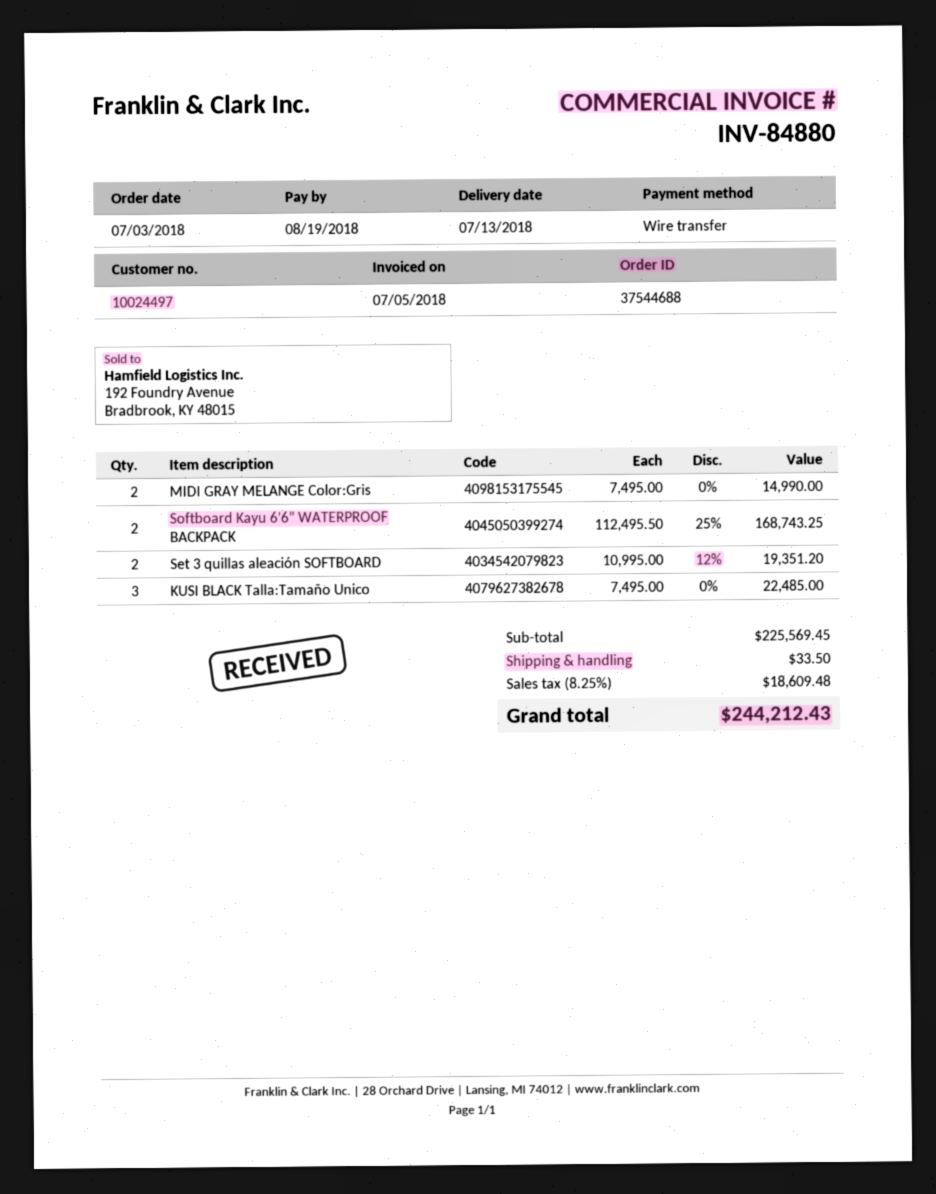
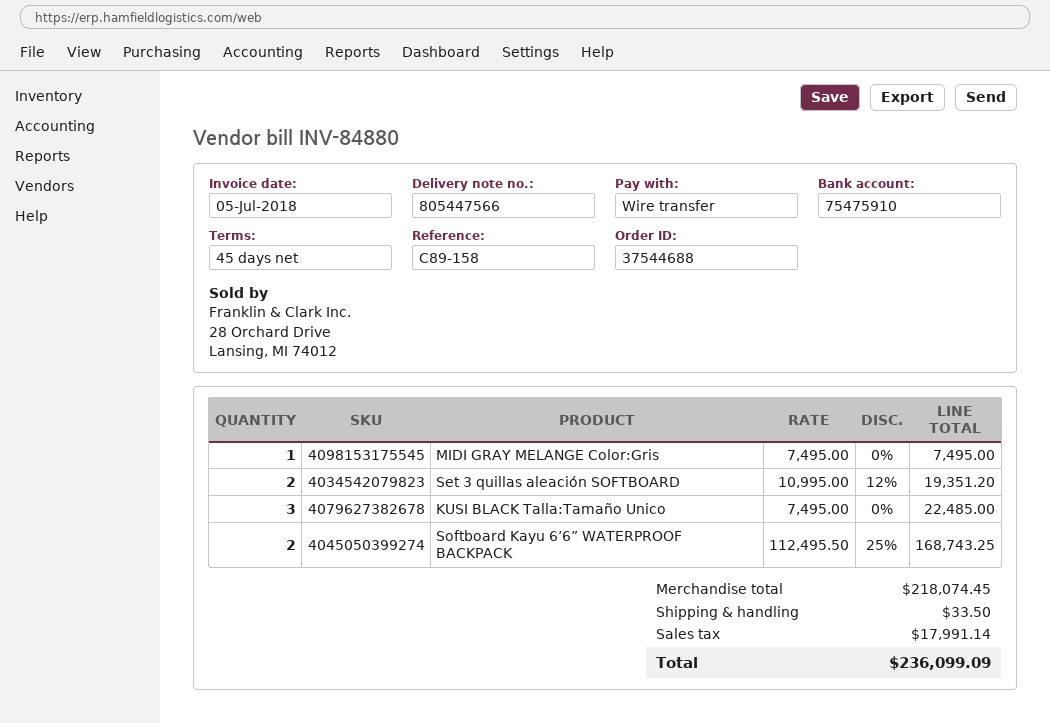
MIDI GRAY MELANGE Color:Gris: 2 x 7495.00 = 14990.00 -> 1 x 7495.00 = 7495.00
subtotal: 225569.45 -> 218074.45
tax: 18609.48 -> 17991.14
total: 244212.43 -> 236099.09

